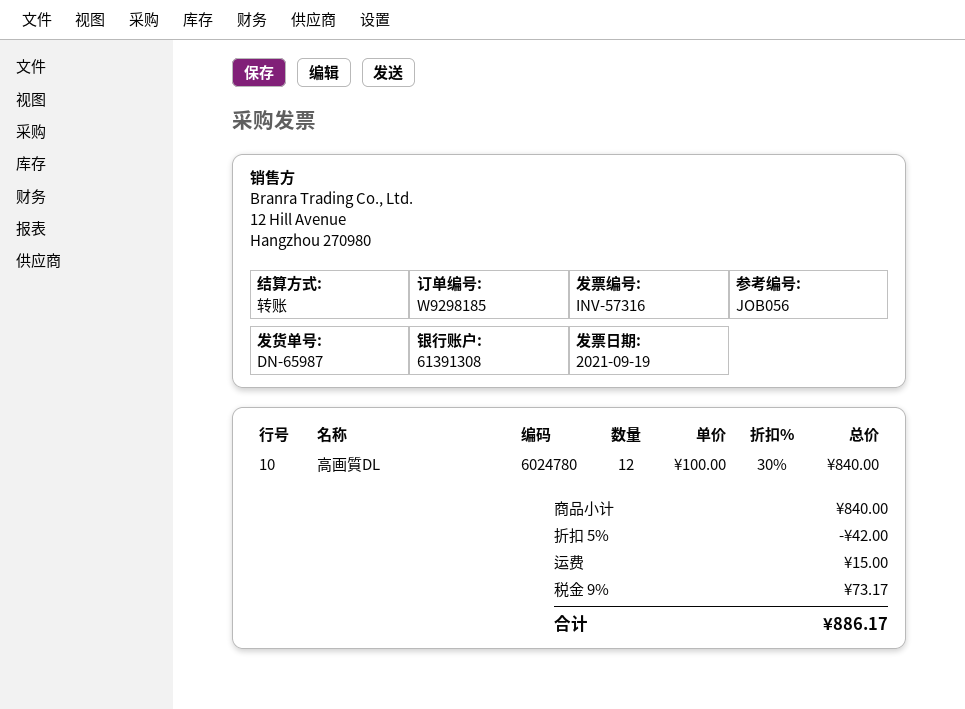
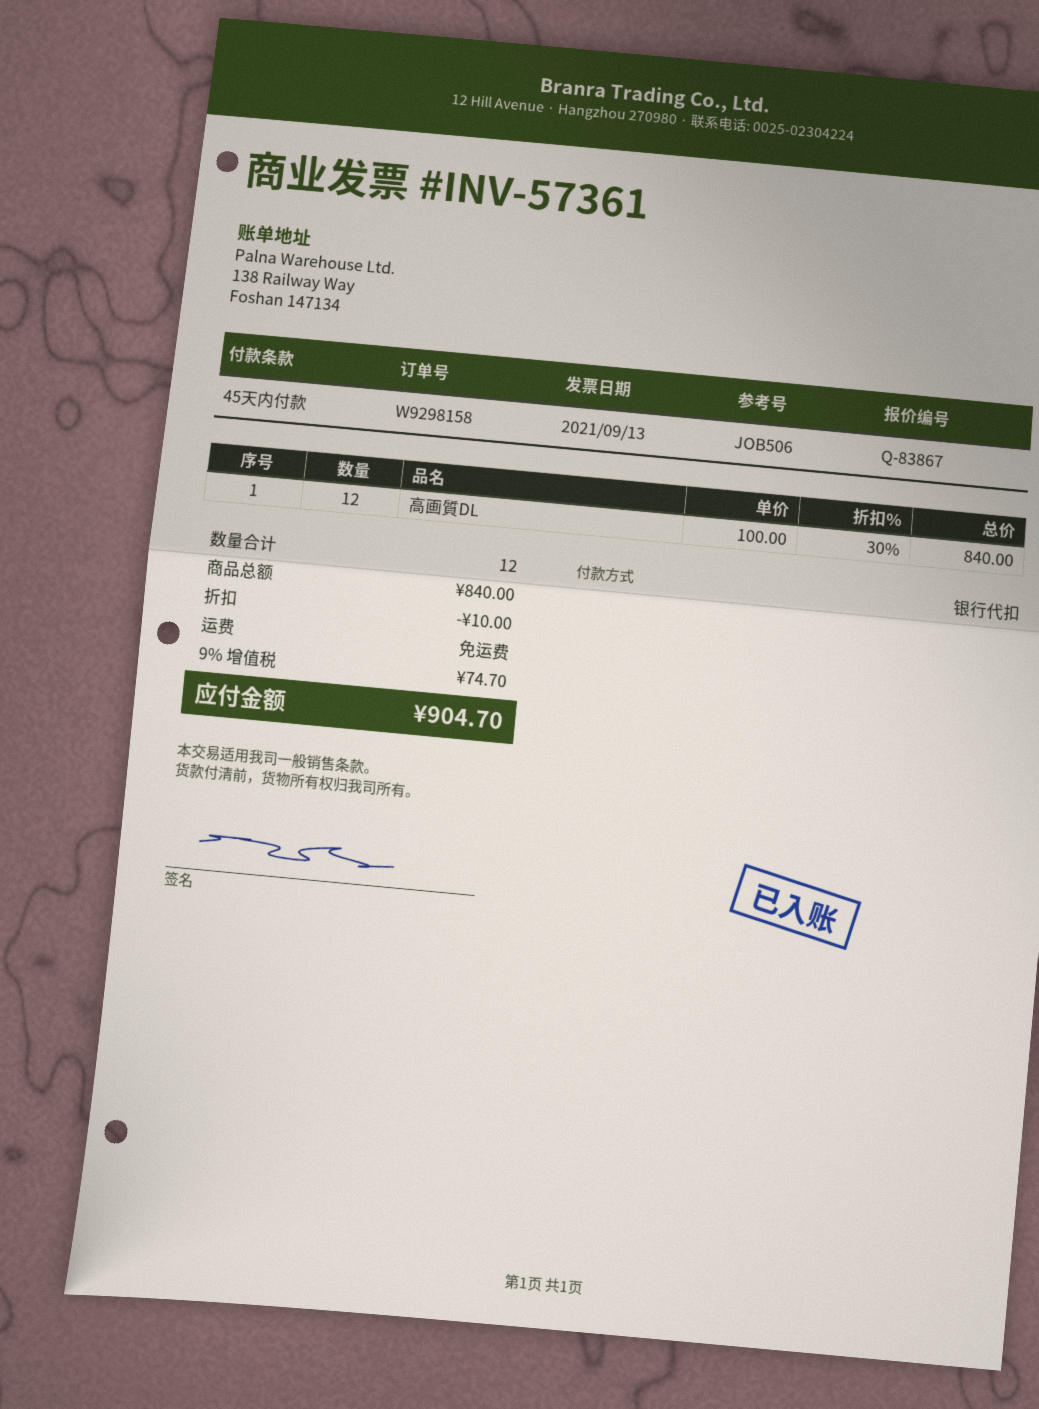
order number: W9298185 -> W9298158
invoice number: INV-57316 -> INV-57361
invoice date: 2021-09-19 -> 2021-09-13
reference: JOB056 -> JOB506
payment method: bank transfer -> direct debit
discount: 42.00 -> 10.00
shipping: 15.00 -> 0.00
tax: 9% = 73.17 -> 9% = 74.70
total: 886.17 -> 904.70

